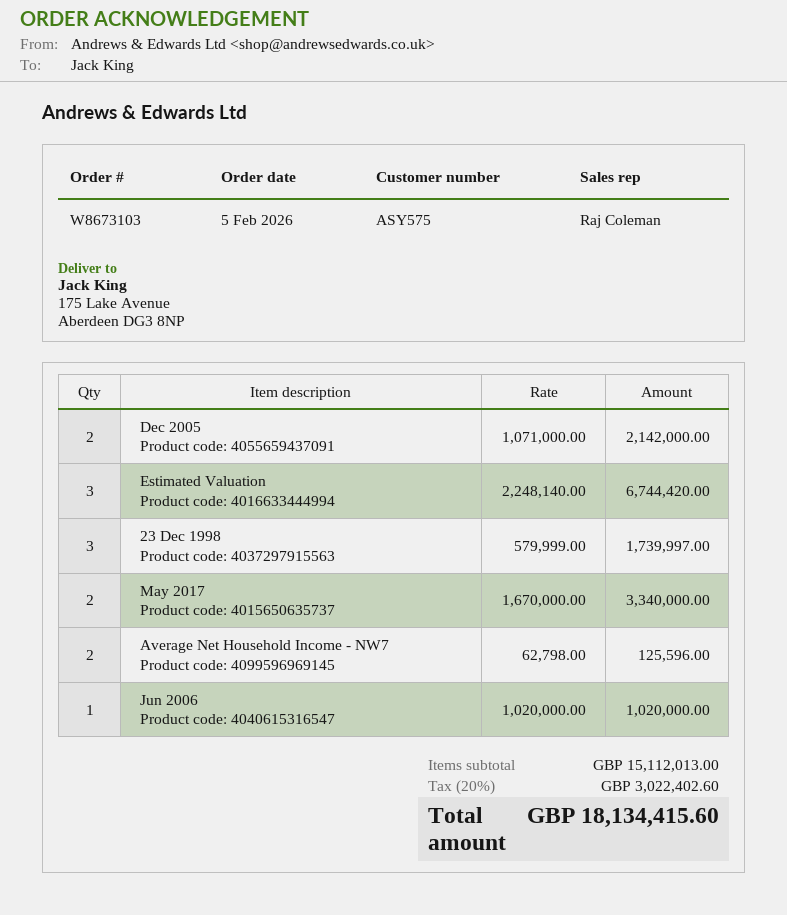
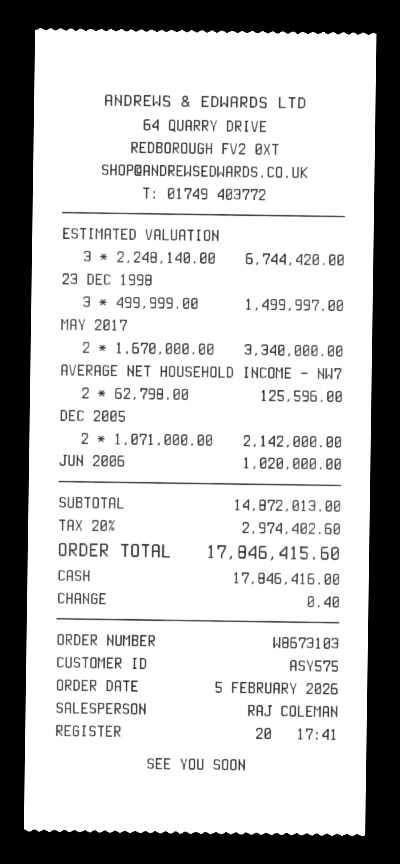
23 Dec 1998: 3 x 579999.00 = 1739997.00 -> 3 x 499999.00 = 1499997.00
subtotal: 15112013.00 -> 14872013.00
tax: 20% = 3022402.60 -> 20% = 2974402.60
total: 18134415.60 -> 17846415.60

